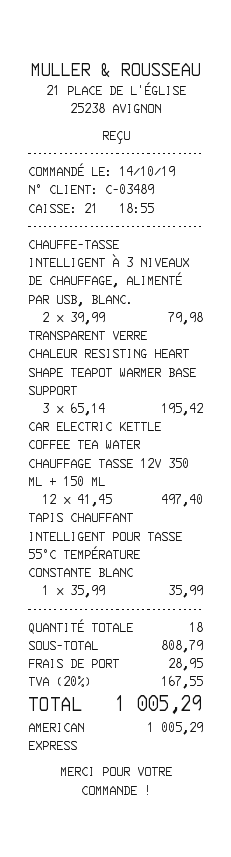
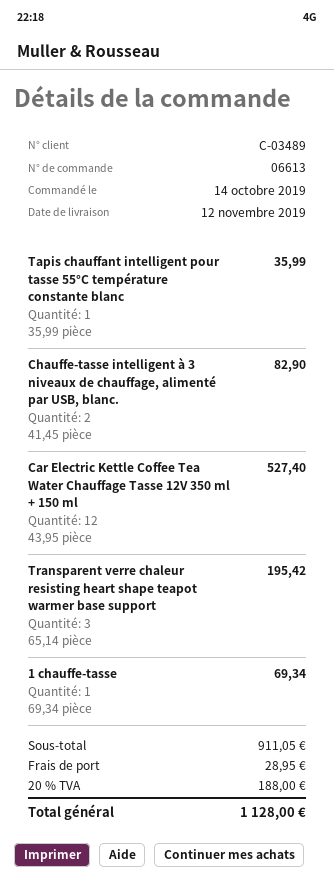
CHAUFFE-TASSE INTELLIGENT À 3 NIVEAUX DE CHAUFFAGE, ALIMENTÉ PAR USB, BLANC.: 2 x 39.99 = 79.98 -> 2 x 41.45 = 82.90
CAR ELECTRIC KETTLE COFFEE TEA WATER CHAUFFAGE TASSE 12V 350 ML + 150 ML: 12 x 41.45 = 497.40 -> 12 x 43.95 = 527.40
1 chauffe-tasse: none -> 1 x 69.34 = 69.34
subtotal: 808.79 -> 911.05
tax: 20% = 167.55 -> 20% = 188.00
total: 1005.29 -> 1128.00

